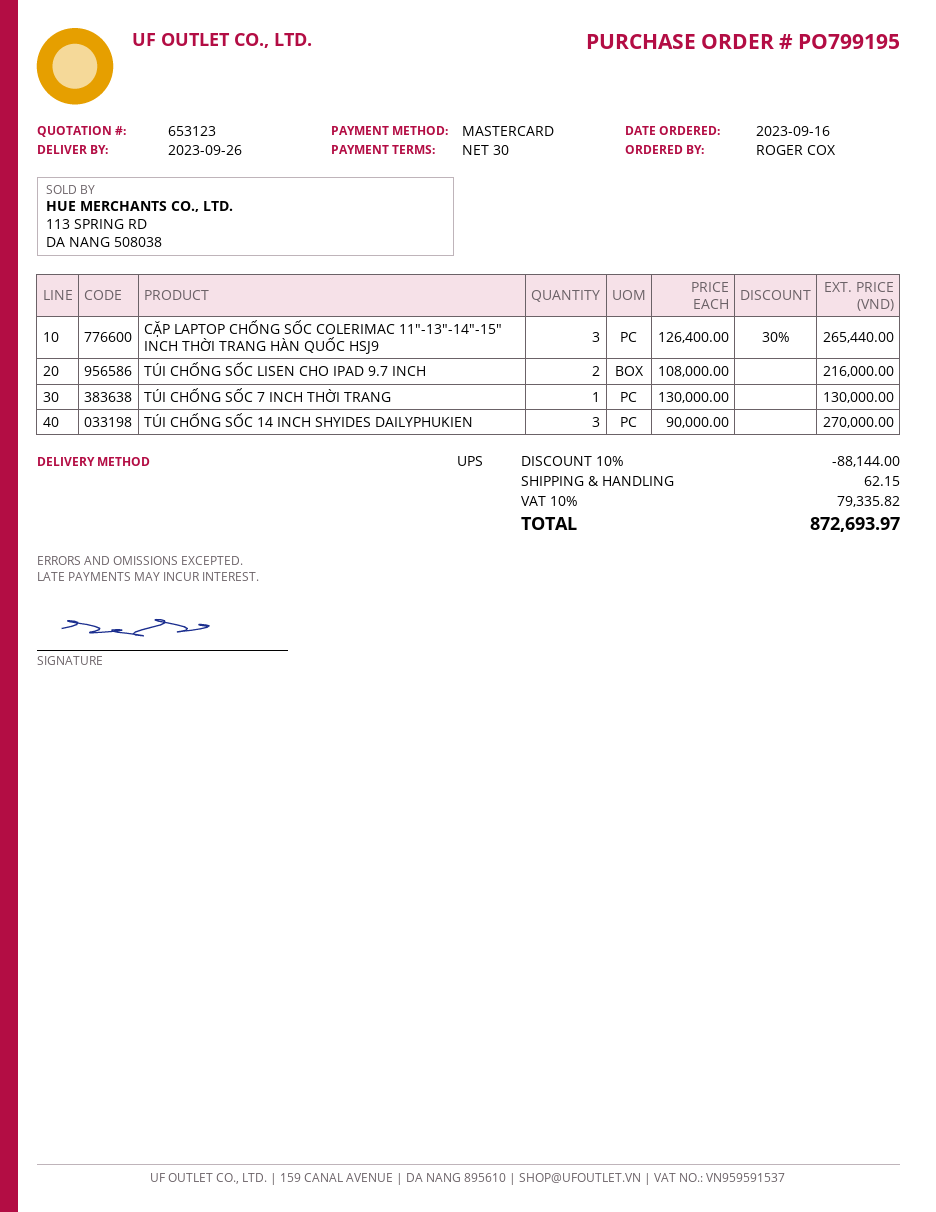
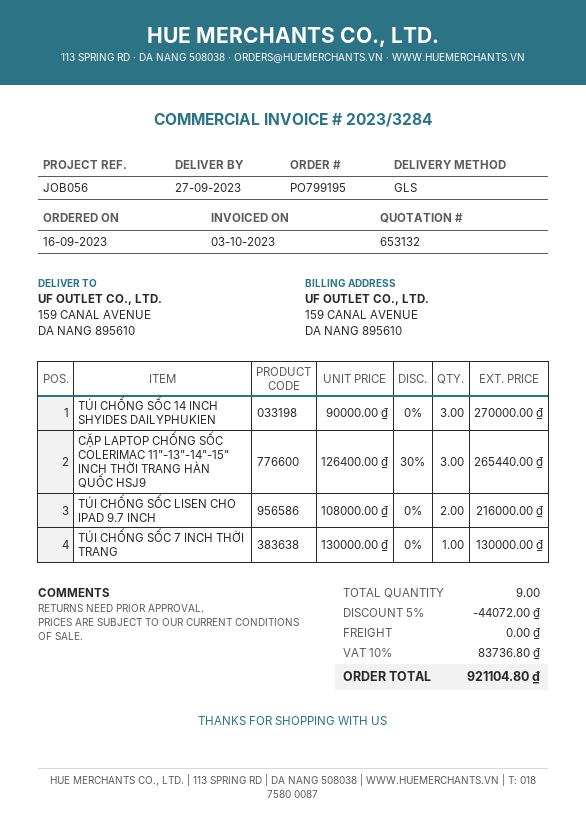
quote number: 653123 -> 653132
delivery date: 2023-09-26 -> 2023-09-27
shipping method: UPS -> GLS
discount: 10% = 88144.00 -> 5% = 44072.00
shipping: 62.15 -> 0.00
tax: 10% = 79335.82 -> 10% = 83736.80
total: 872693.97 -> 921104.80

